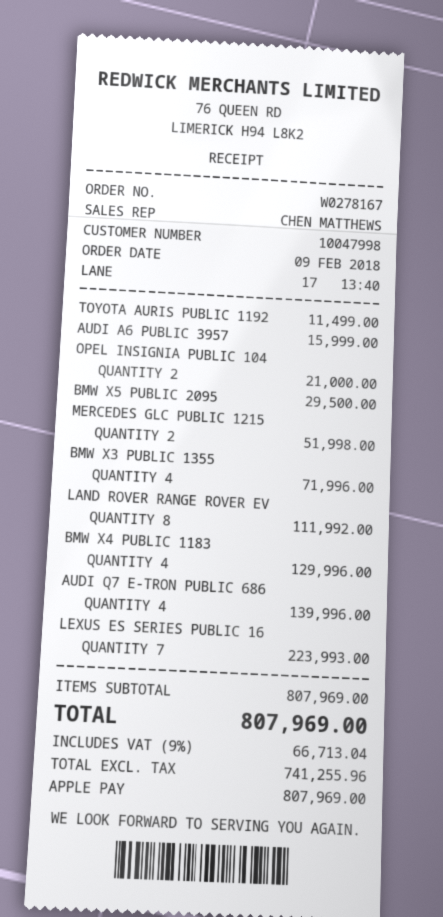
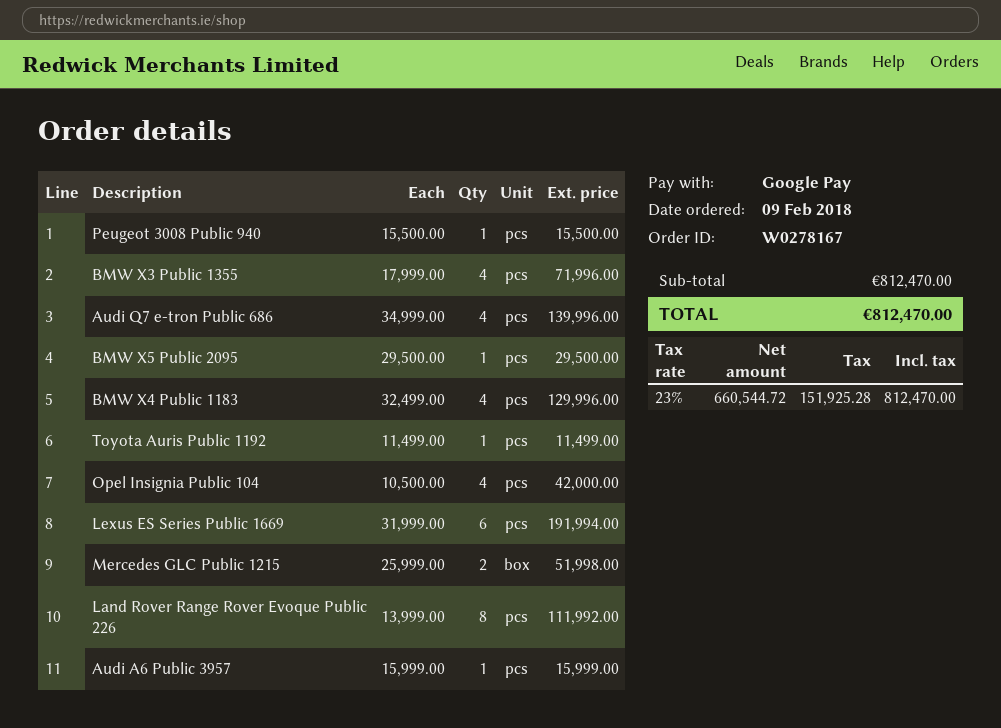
payment method: Apple Pay -> Google Pay
OPEL INSIGNIA PUBLIC 104: 2 for 21000.00 -> 4 for 42000.00
LEXUS ES SERIES PUBLIC 16: 7 for 223993.00 -> 6 for 191994.00
Peugeot 3008 Public 940: none -> 1 for 15500.00
subtotal: 807969.00 -> 812470.00
net: 741255.96 -> 660544.72
tax: 9% = 66713.04 -> 23% = 151925.28
total: 807969.00 -> 812470.00

